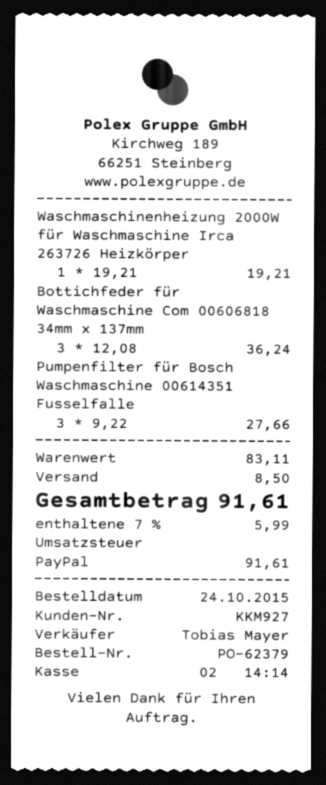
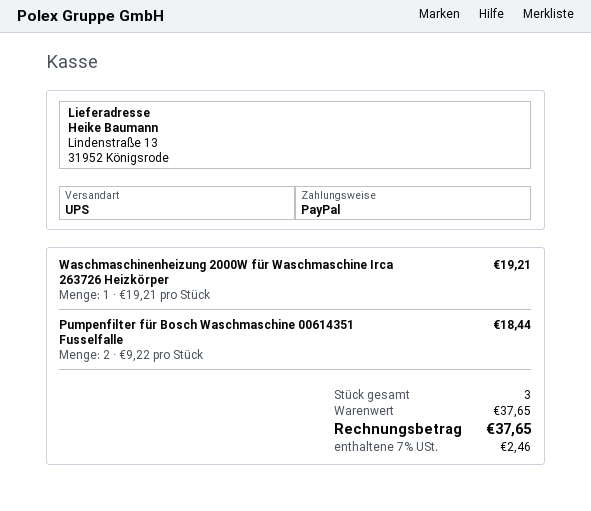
Bottichfeder für Waschmaschine Com 00606818 34mm x 137mm: 3 x 12.08 = 36.24 -> none
Pumpenfilter für Bosch Waschmaschine 00614351 Fusselfalle: 3 x 9.22 = 27.66 -> 2 x 9.22 = 18.44
subtotal: 83.11 -> 37.65
shipping: 8.50 -> none
tax: 7% = 5.99 -> 7% = 2.46
total: 91.61 -> 37.65

